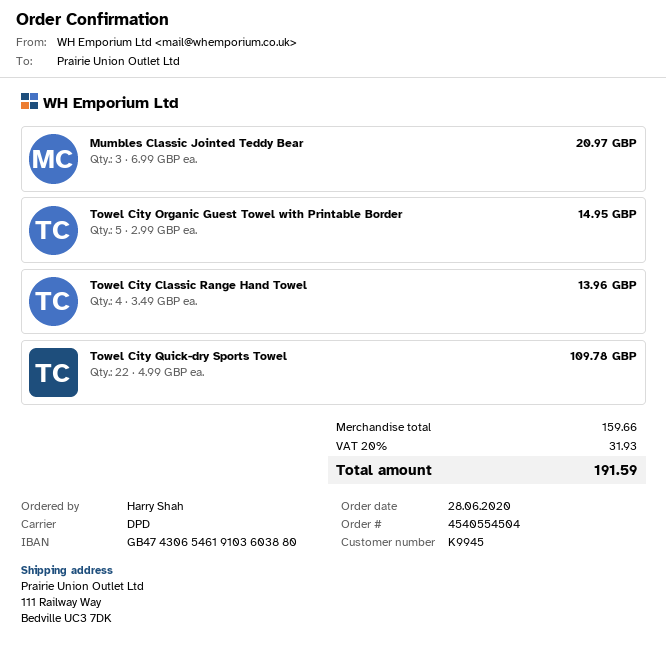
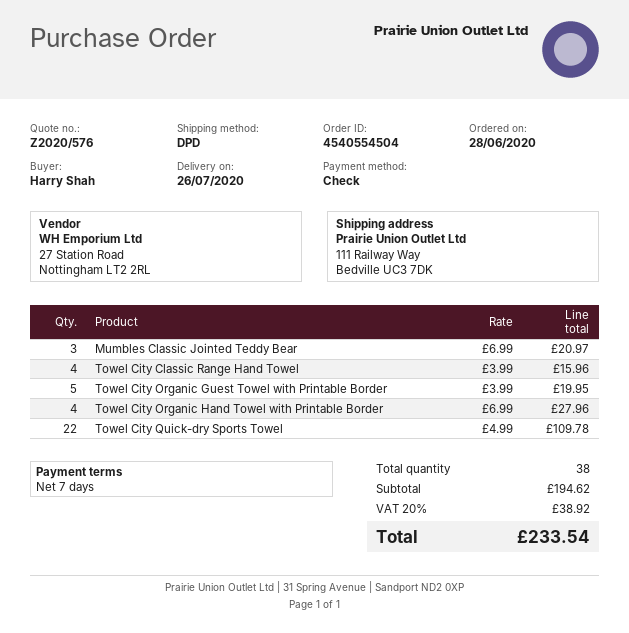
Towel City Organic Guest Towel with Printable Border: 5 x 2.99 = 14.95 -> 5 x 3.99 = 19.95
Towel City Classic Range Hand Towel: 4 x 3.49 = 13.96 -> 4 x 3.99 = 15.96
Towel City Organic Hand Towel with Printable Border: none -> 4 x 6.99 = 27.96
subtotal: 159.66 -> 194.62
tax: 20% = 31.93 -> 20% = 38.92
total: 191.59 -> 233.54

